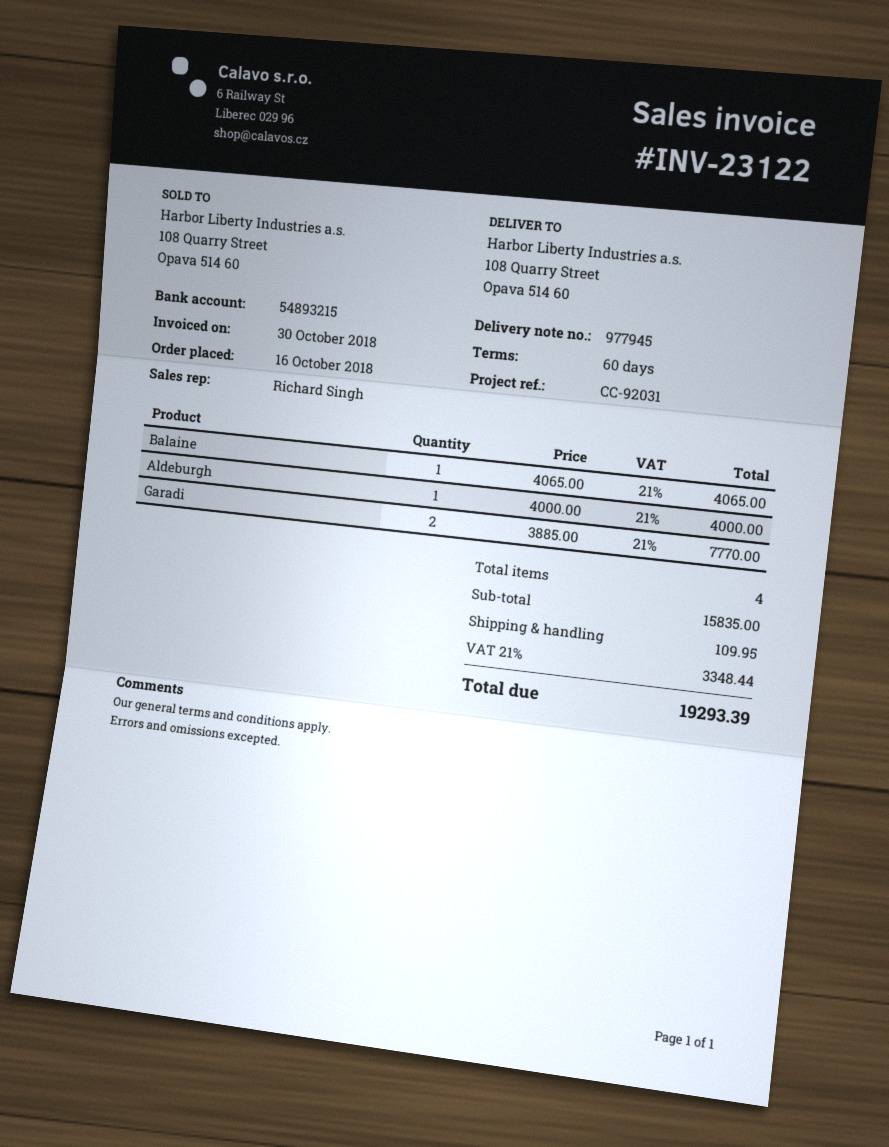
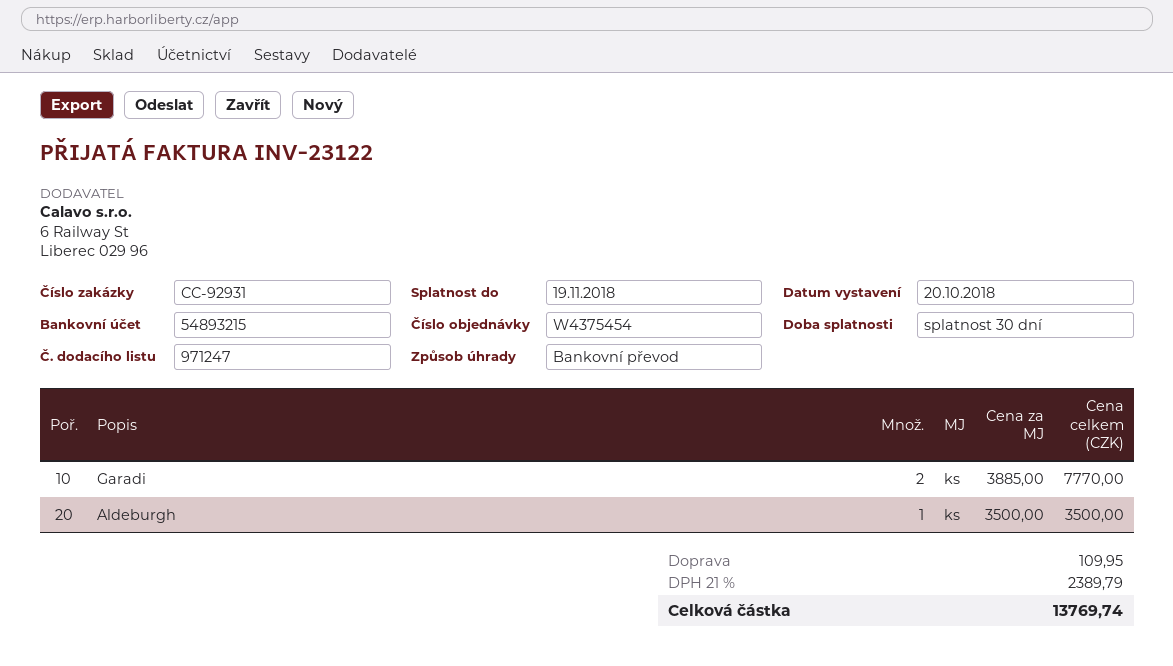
delivery note number: 977945 -> 971247
invoice date: 2018-10-30 -> 2018-10-20
payment terms: 60 days -> 30 days
reference: CC-92031 -> CC-92931
Balaine: 1 x 4065.00 = 4065.00 -> none
Aldeburgh: 1 x 4000.00 = 4000.00 -> 1 x 3500.00 = 3500.00
tax: 21% = 3348.44 -> 21% = 2389.79
total: 19293.39 -> 13769.74

